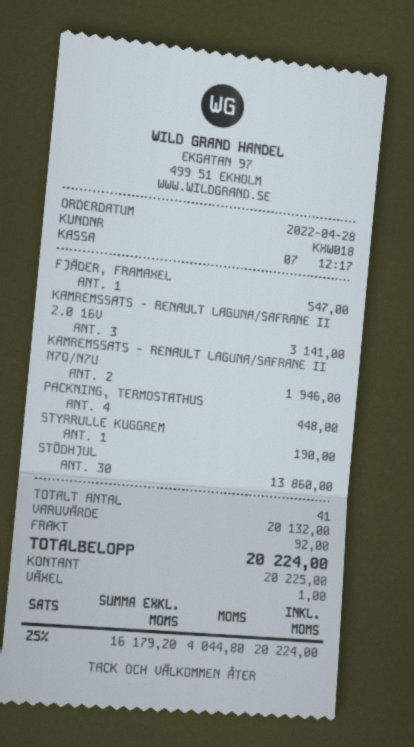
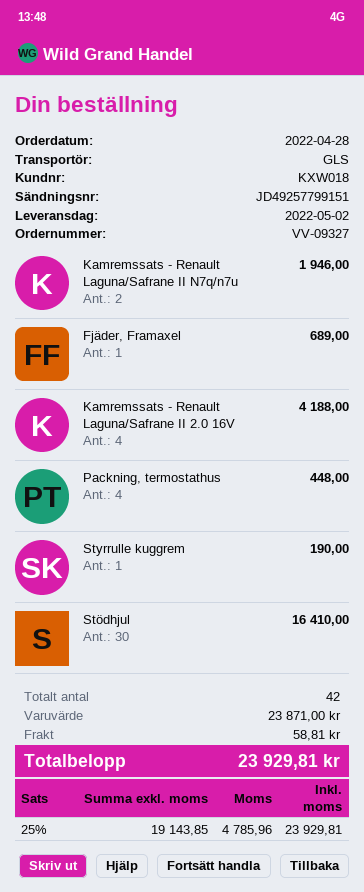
FJÄDER, FRAMAXEL: 1 for 547.00 -> 1 for 689.00
KAMREMSSATS - RENAULT LAGUNA/SAFRANE II 2.0 16V: 3 for 3141.00 -> 4 for 4188.00
STÖDHJUL: 30 for 13860.00 -> 30 for 16410.00
total quantity: 41 -> 42
subtotal: 20132.00 -> 23871.00
shipping: 92.00 -> 58.81
net: 16179.20 -> 19143.85
tax: 25% = 4044.80 -> 25% = 4785.96
total: 20224.00 -> 23929.81

